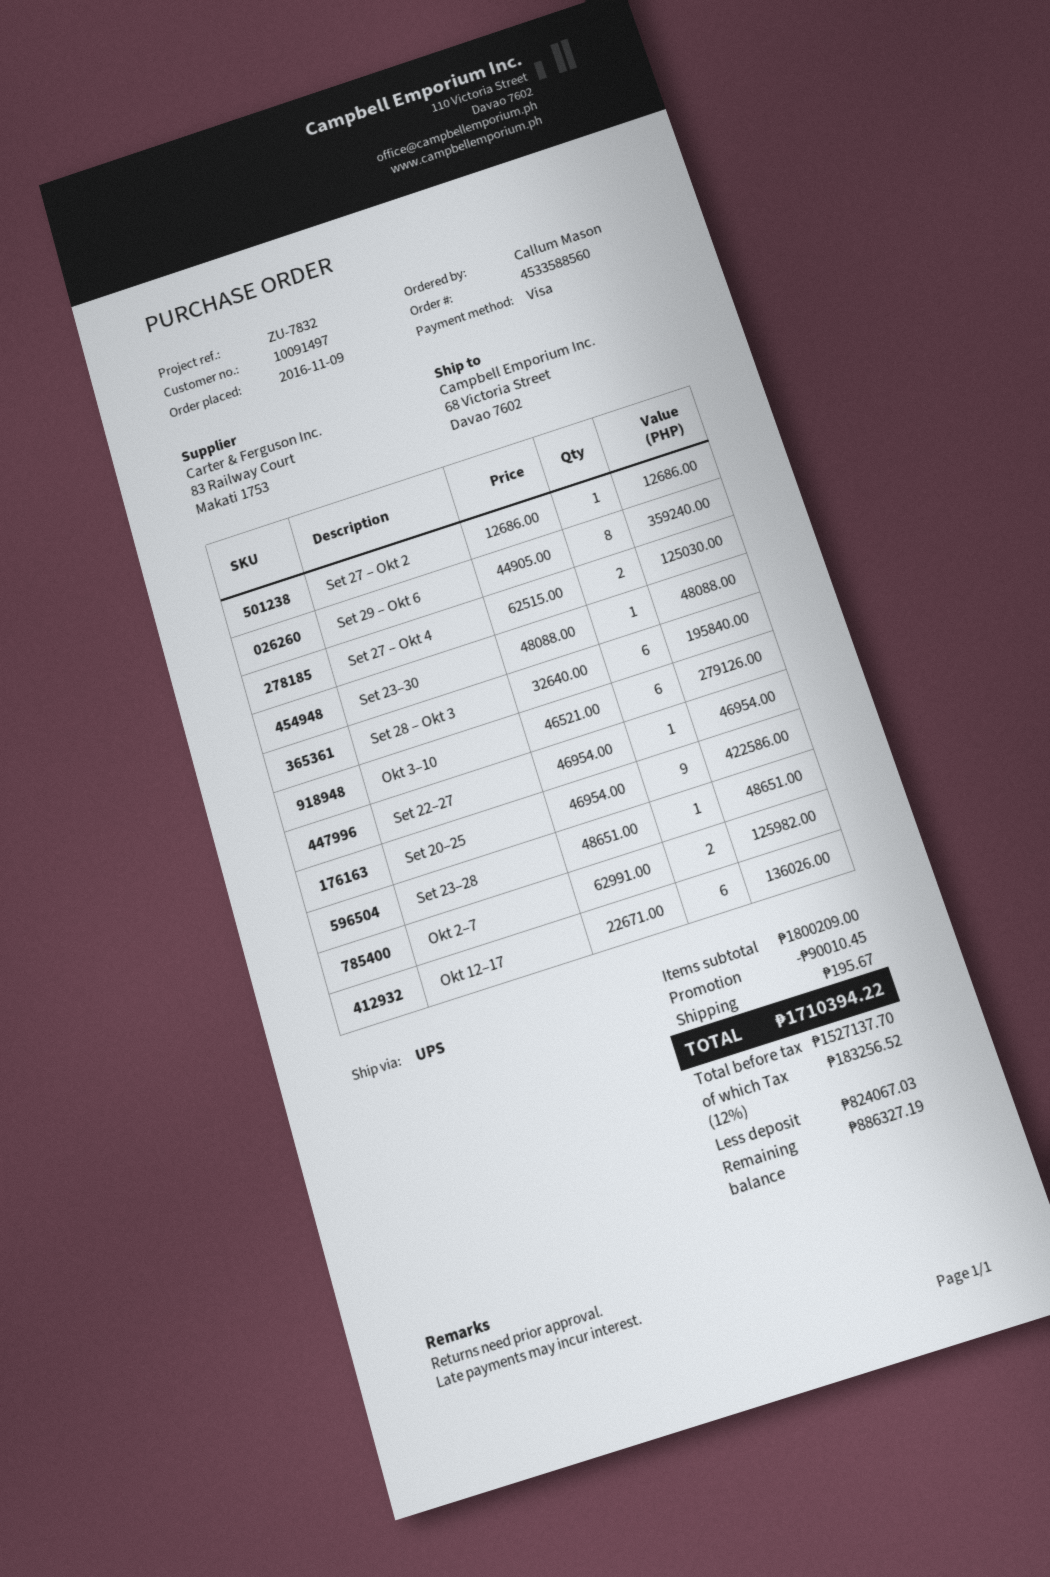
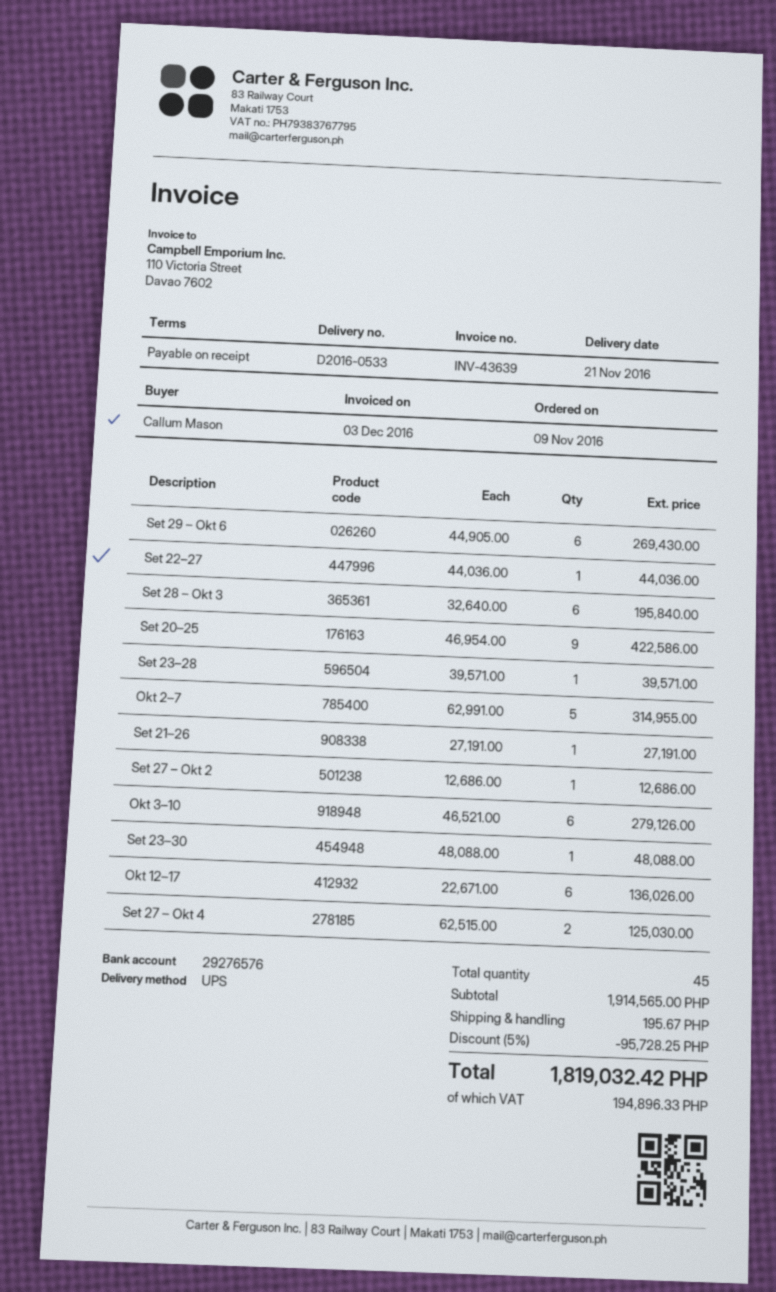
Set 29 – Okt 6: 8 x 44905.00 = 359240.00 -> 6 x 44905.00 = 269430.00
Set 22–27: 1 x 46954.00 = 46954.00 -> 1 x 44036.00 = 44036.00
Set 23–28: 1 x 48651.00 = 48651.00 -> 1 x 39571.00 = 39571.00
Okt 2–7: 2 x 62991.00 = 125982.00 -> 5 x 62991.00 = 314955.00
Set 21–26: none -> 1 x 27191.00 = 27191.00
subtotal: 1800209.00 -> 1914565.00
discount: 90010.45 -> 95728.25
tax: 183256.52 -> 194896.33
total: 1710394.22 -> 1819032.42

